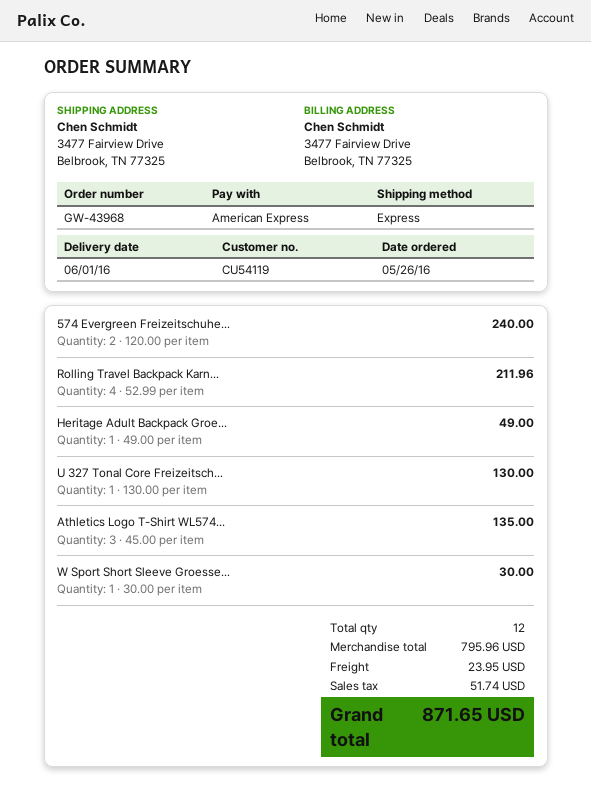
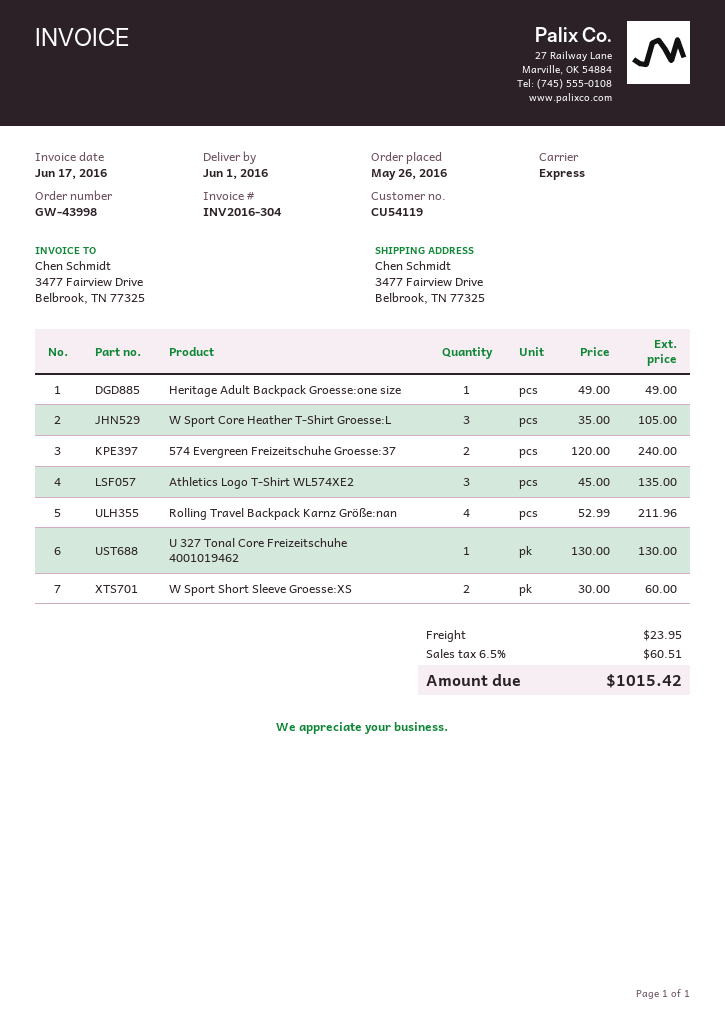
order number: GW-43968 -> GW-43998
W Sport Short Sleeve Groesse...: 1 x 30.00 = 30.00 -> 2 x 30.00 = 60.00
W Sport Core Heather T-Shirt Groesse:L: none -> 3 x 35.00 = 105.00
tax: 51.74 -> 60.51
total: 871.65 -> 1015.42

